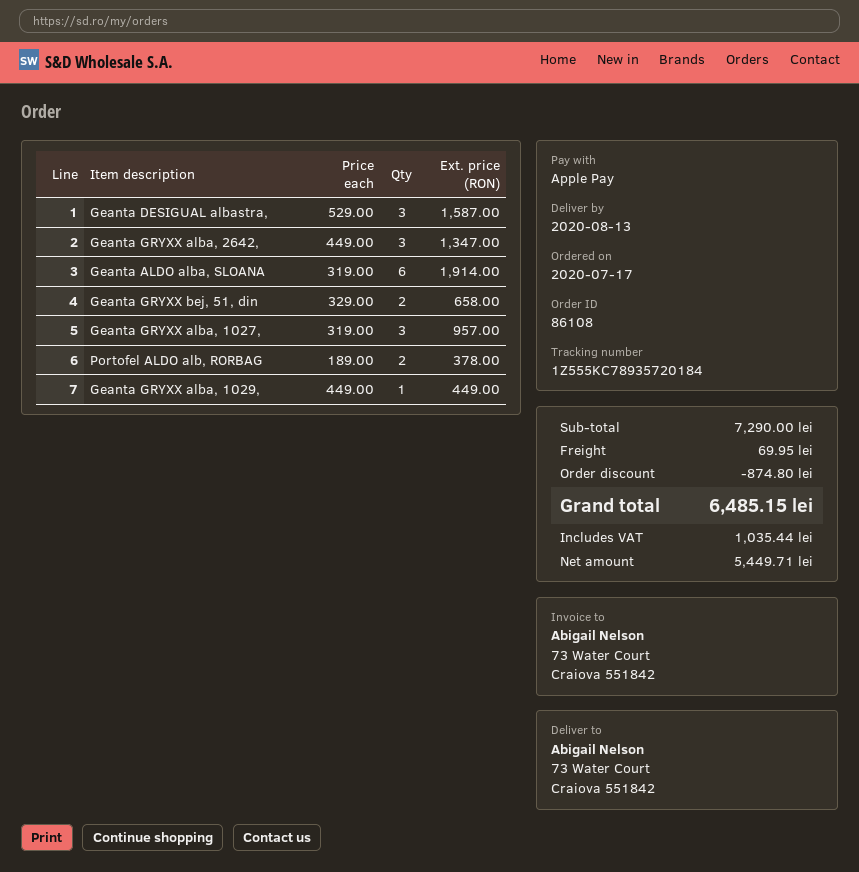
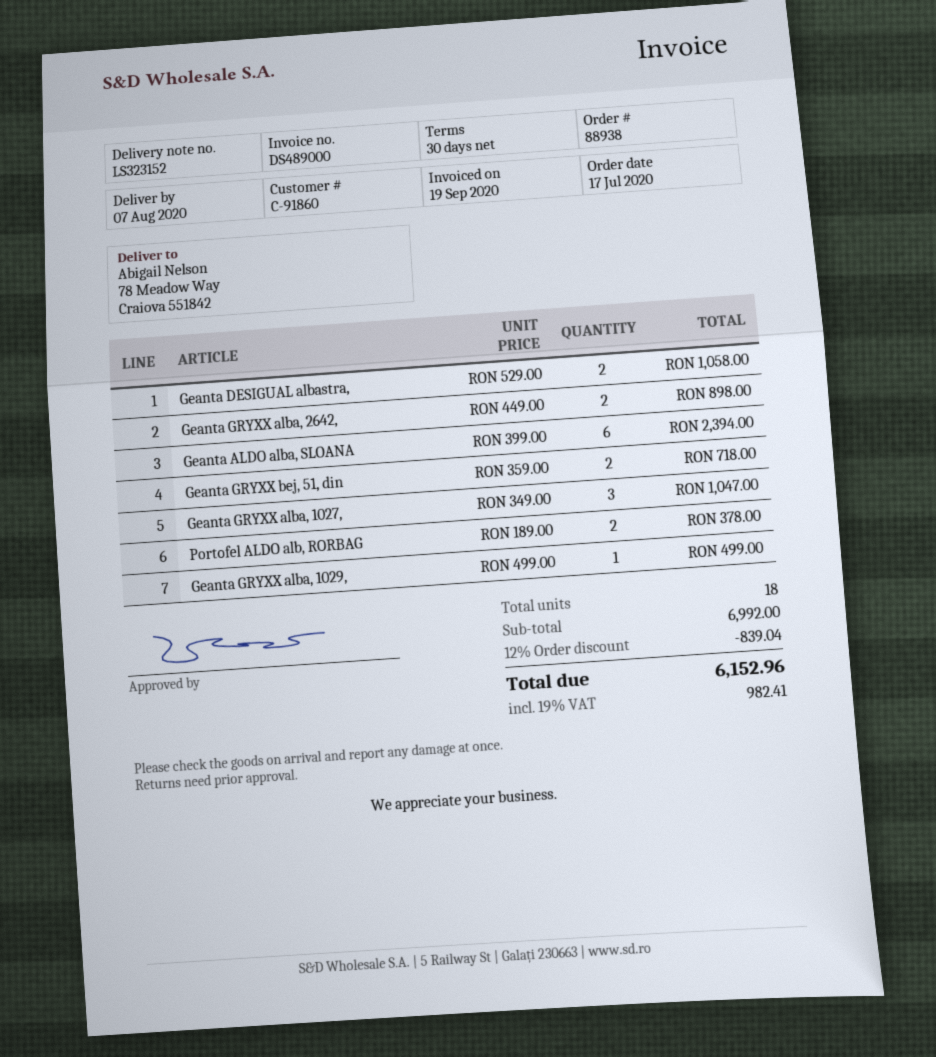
order number: 86108 -> 88938
delivery date: 2020-08-13 -> 2020-08-07
ship to: 73 Water Court, Craiova 551842 -> 78 Meadow Way, Craiova 551842
Geanta DESIGUAL albastra,: 3 x 529.00 = 1587.00 -> 2 x 529.00 = 1058.00
Geanta GRYXX alba, 2642,: 3 x 449.00 = 1347.00 -> 2 x 449.00 = 898.00
Geanta ALDO alba, SLOANA: 6 x 319.00 = 1914.00 -> 6 x 399.00 = 2394.00
Geanta GRYXX bej, 51, din: 2 x 329.00 = 658.00 -> 2 x 359.00 = 718.00
Geanta GRYXX alba, 1027,: 3 x 319.00 = 957.00 -> 3 x 349.00 = 1047.00
Geanta GRYXX alba, 1029,: 1 x 449.00 = 449.00 -> 1 x 499.00 = 499.00
subtotal: 7290.00 -> 6992.00
discount: 874.80 -> 839.04
shipping: 69.95 -> none
tax: 1035.44 -> 982.41
total: 6485.15 -> 6152.96

